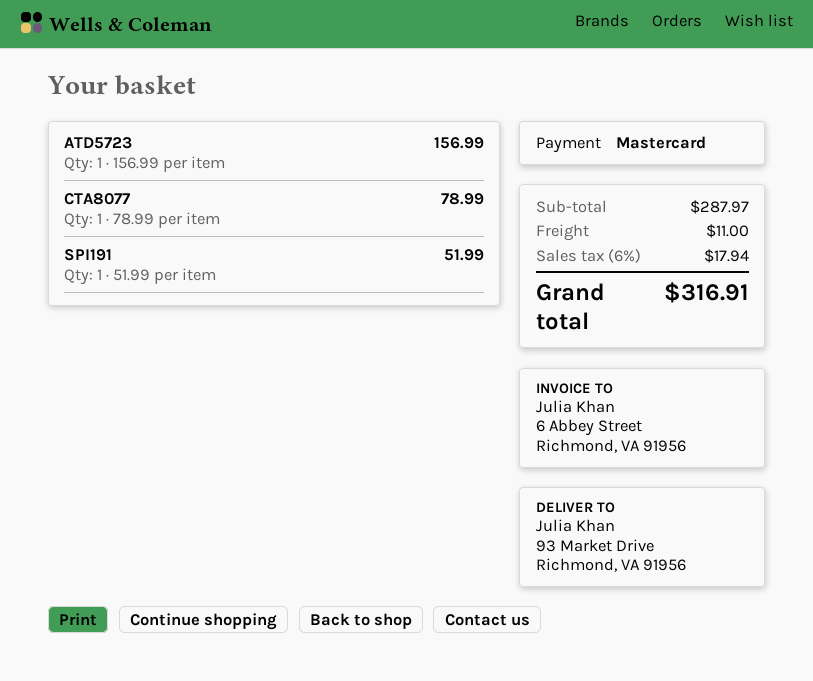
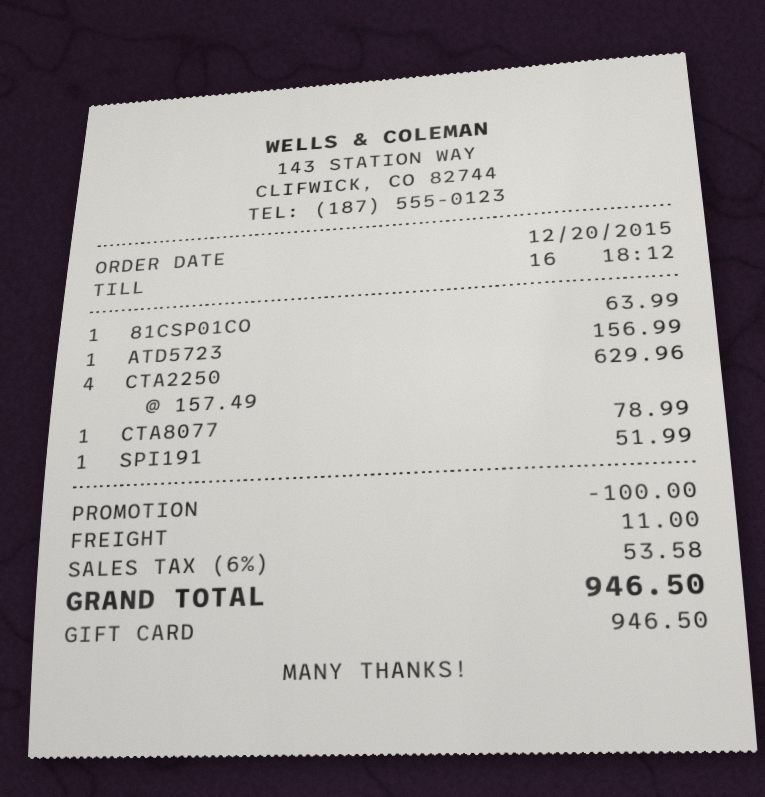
payment method: Mastercard -> gift card
81CSP01CO: none -> 1 x 63.99 = 63.99
CTA2250: none -> 4 x 157.49 = 629.96
discount: none -> 100.00
tax: 6% = 17.94 -> 6% = 53.58
total: 316.91 -> 946.50

